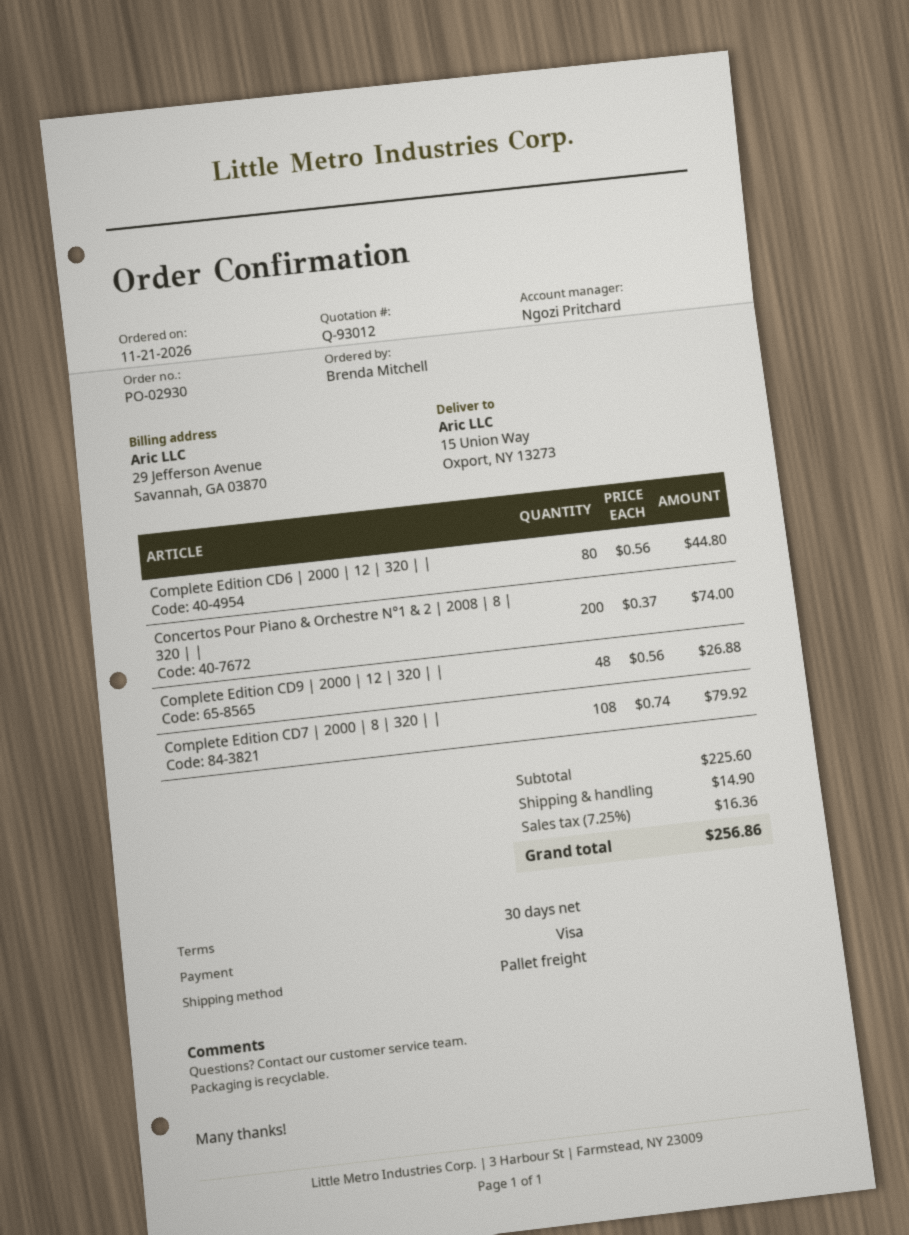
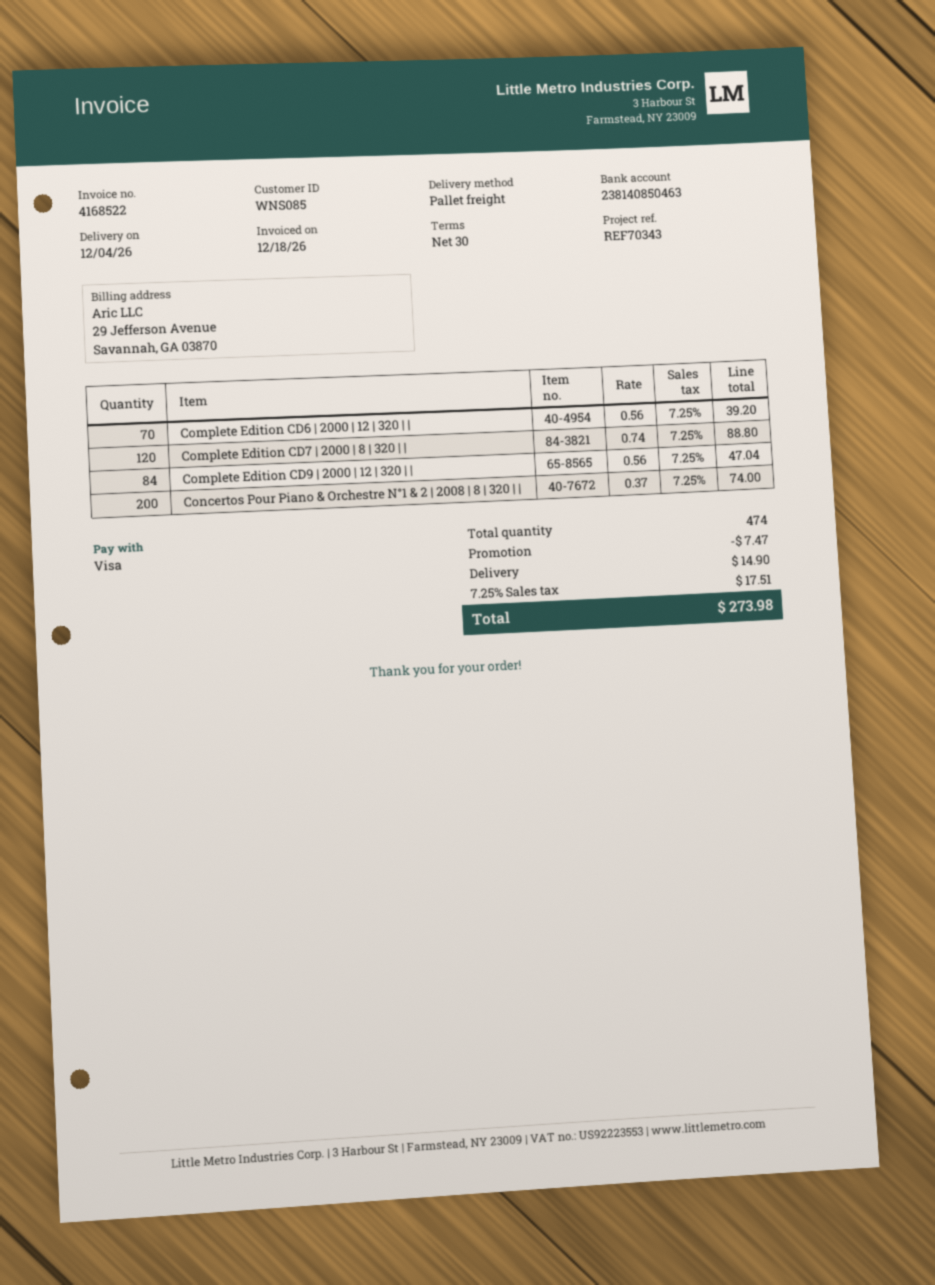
Complete Edition CD6 | 2000 | 12 | 320 | |: 80 x 0.56 = 44.80 -> 70 x 0.56 = 39.20
Complete Edition CD9 | 2000 | 12 | 320 | |: 48 x 0.56 = 26.88 -> 84 x 0.56 = 47.04
Complete Edition CD7 | 2000 | 8 | 320 | |: 108 x 0.74 = 79.92 -> 120 x 0.74 = 88.80
discount: none -> 7.47
tax: 7.25% = 16.36 -> 7.25% = 17.51
total: 256.86 -> 273.98

